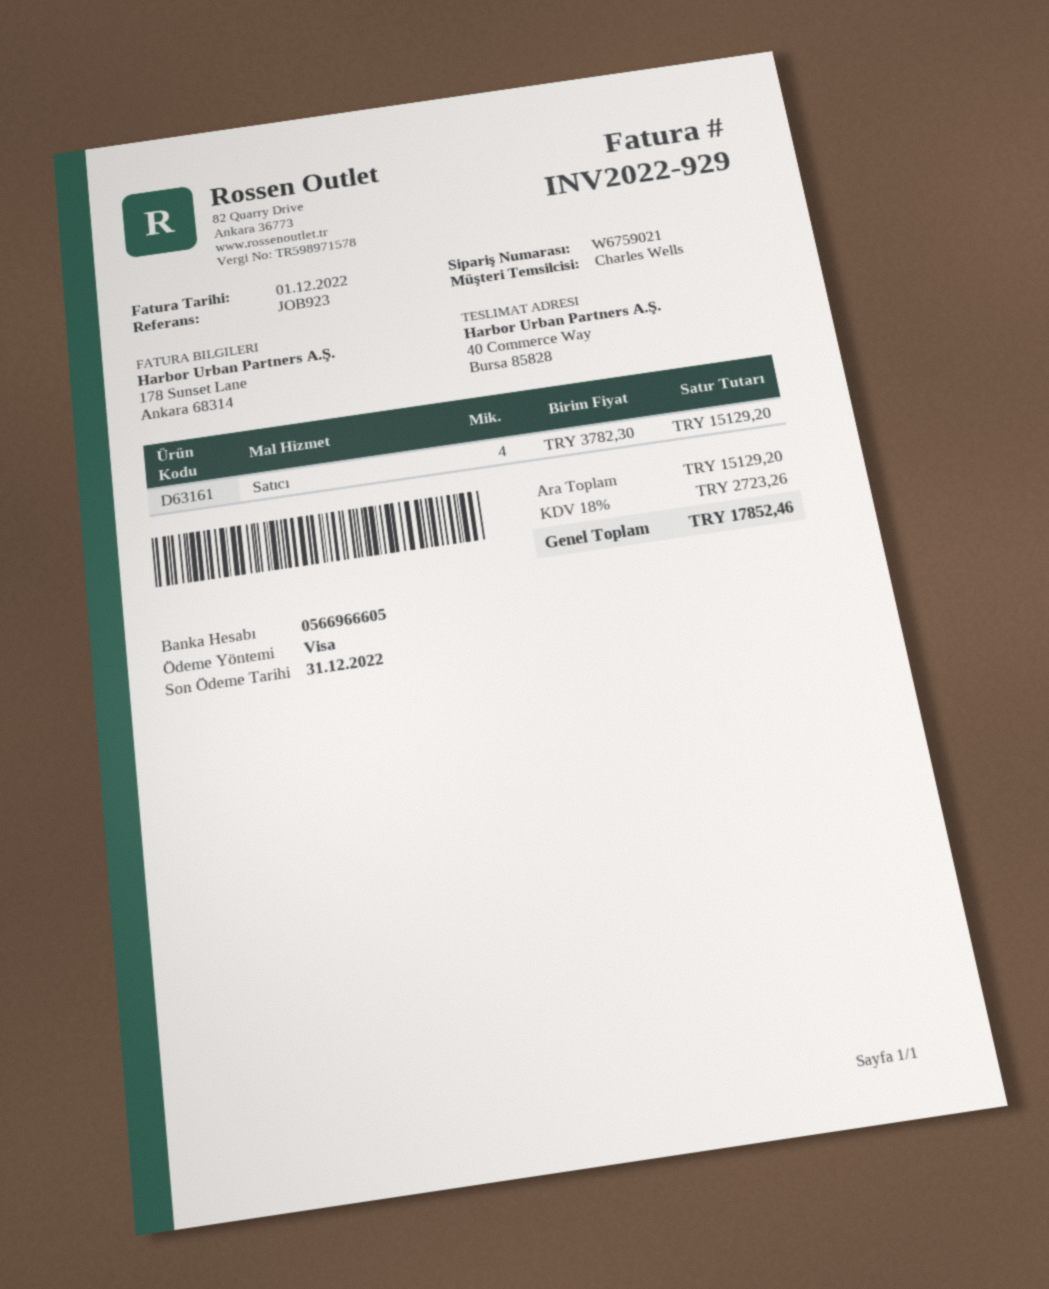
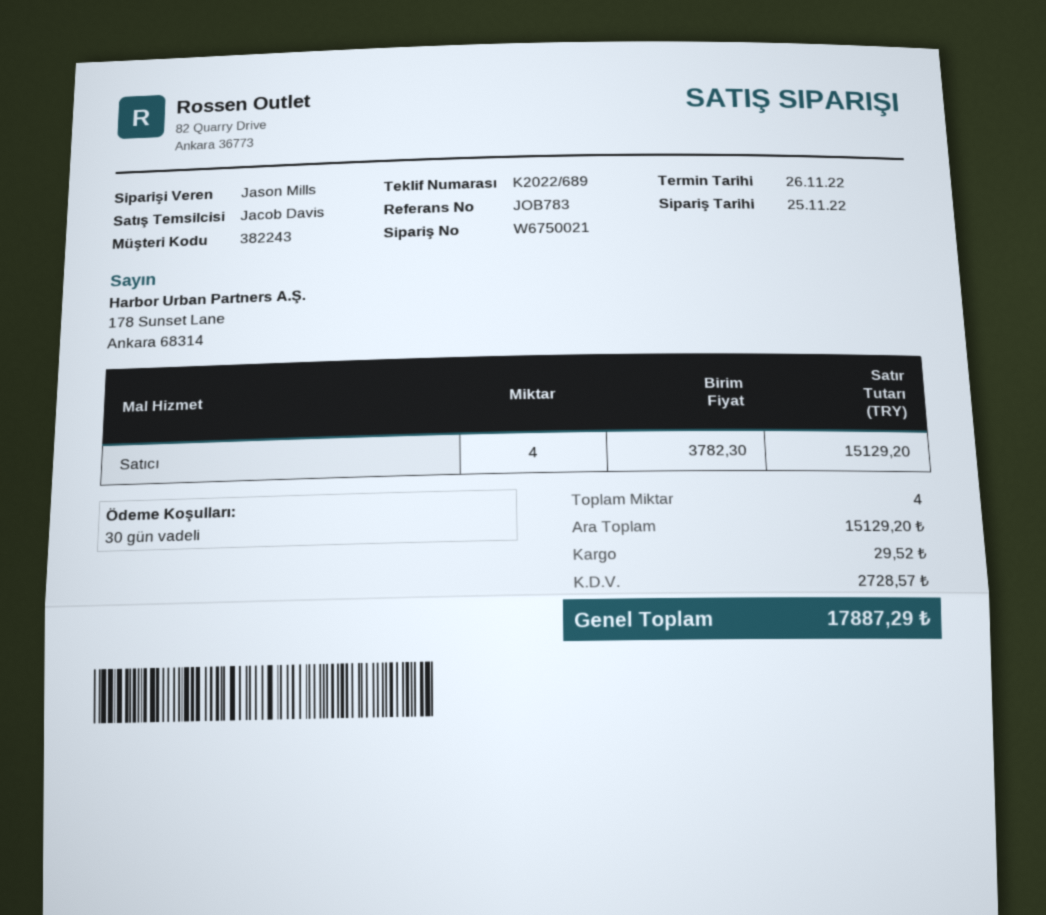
order number: W6759021 -> W6750021
reference: JOB923 -> JOB783
sales rep: Charles Wells -> Jacob Davis
shipping: none -> 29.52
tax: 2723.26 -> 2728.57
total: 17852.46 -> 17887.29

